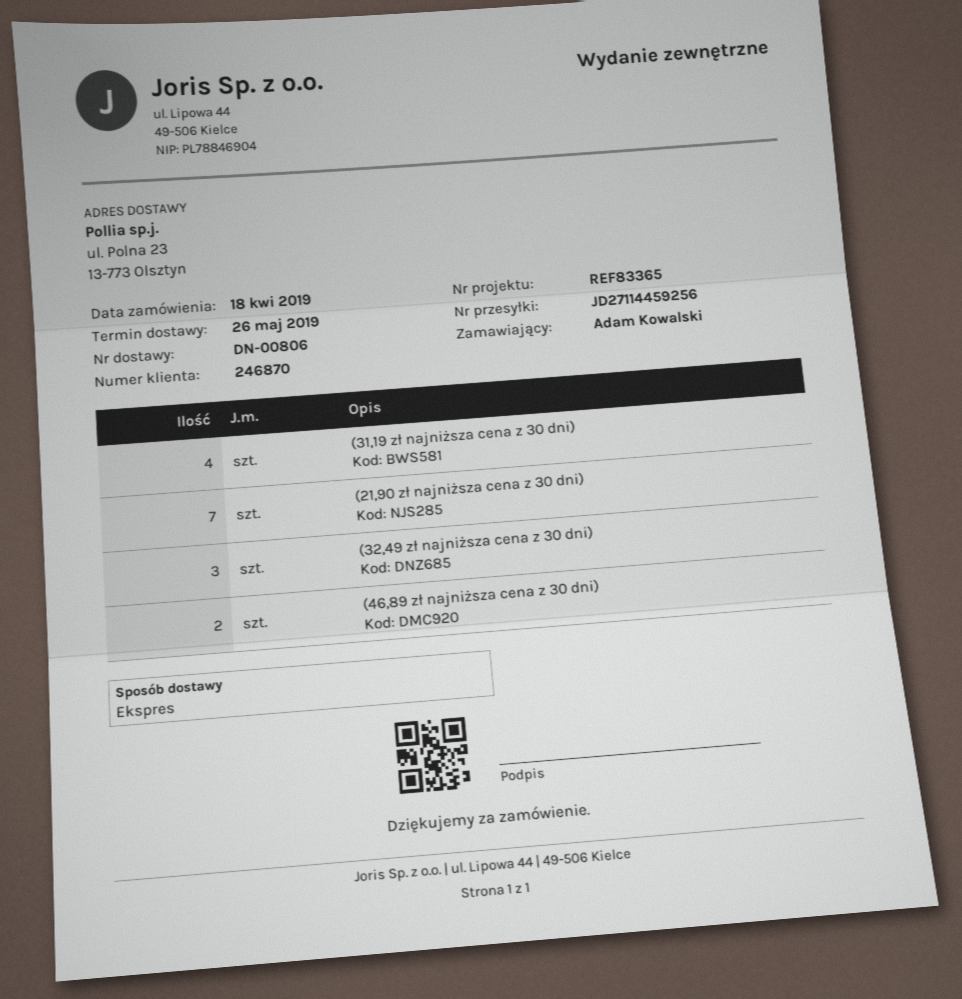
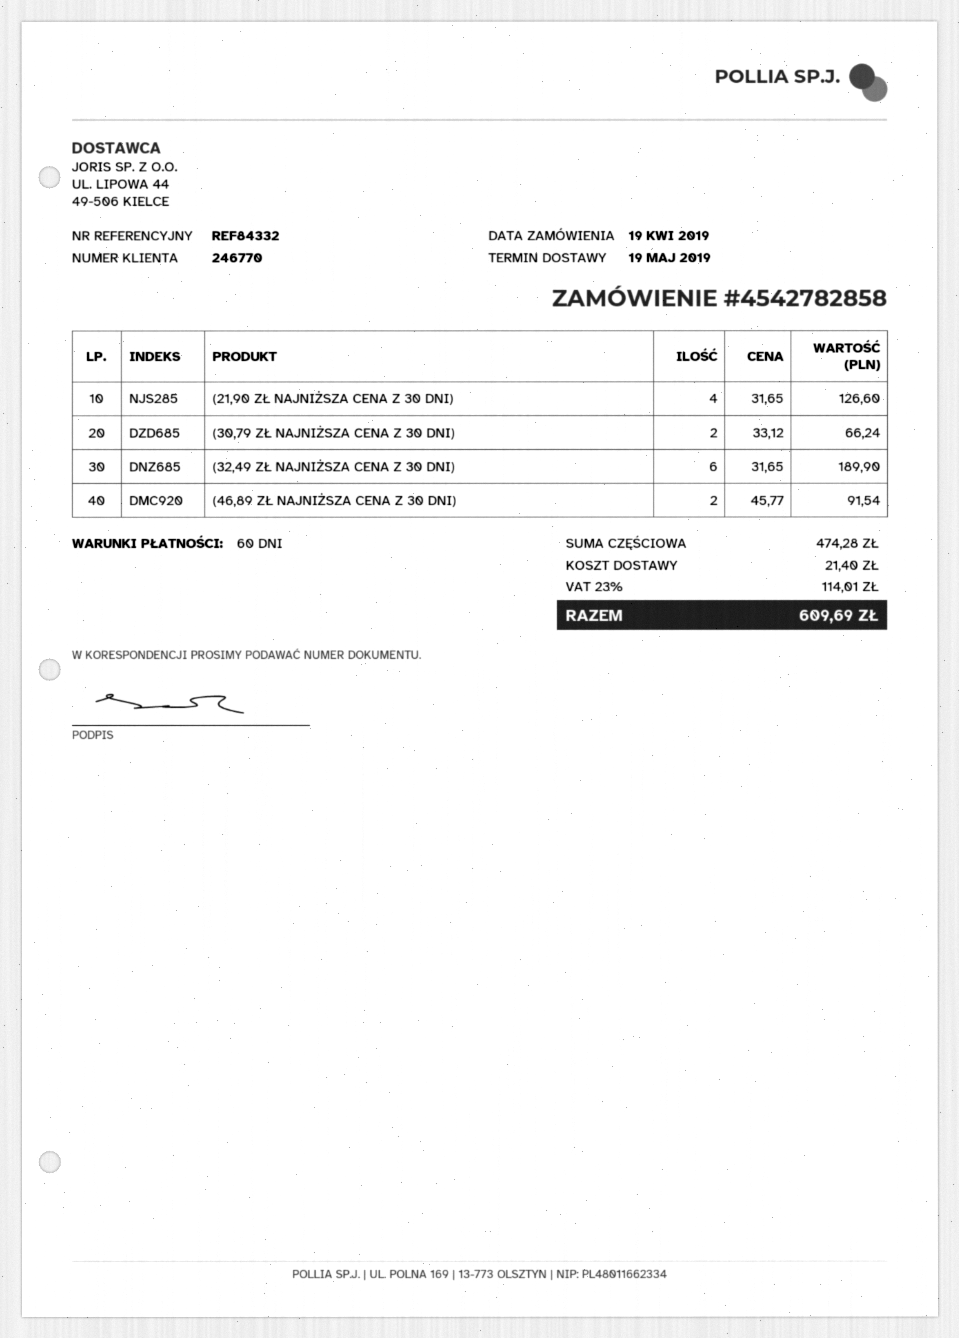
order date: 2019-04-18 -> 2019-04-19
delivery date: 2019-05-26 -> 2019-05-19
customer number: 246870 -> 246770
reference: REF83365 -> REF84332
(31,19 zł najniższa cena z 30 dni): 4 -> none
(21,90 zł najniższa cena z 30 dni): 7 -> 4
(32,49 zł najniższa cena z 30 dni): 3 -> 6
(30,79 ZŁ NAJNIŻSZA CENA Z 30 DNI): none -> 2

